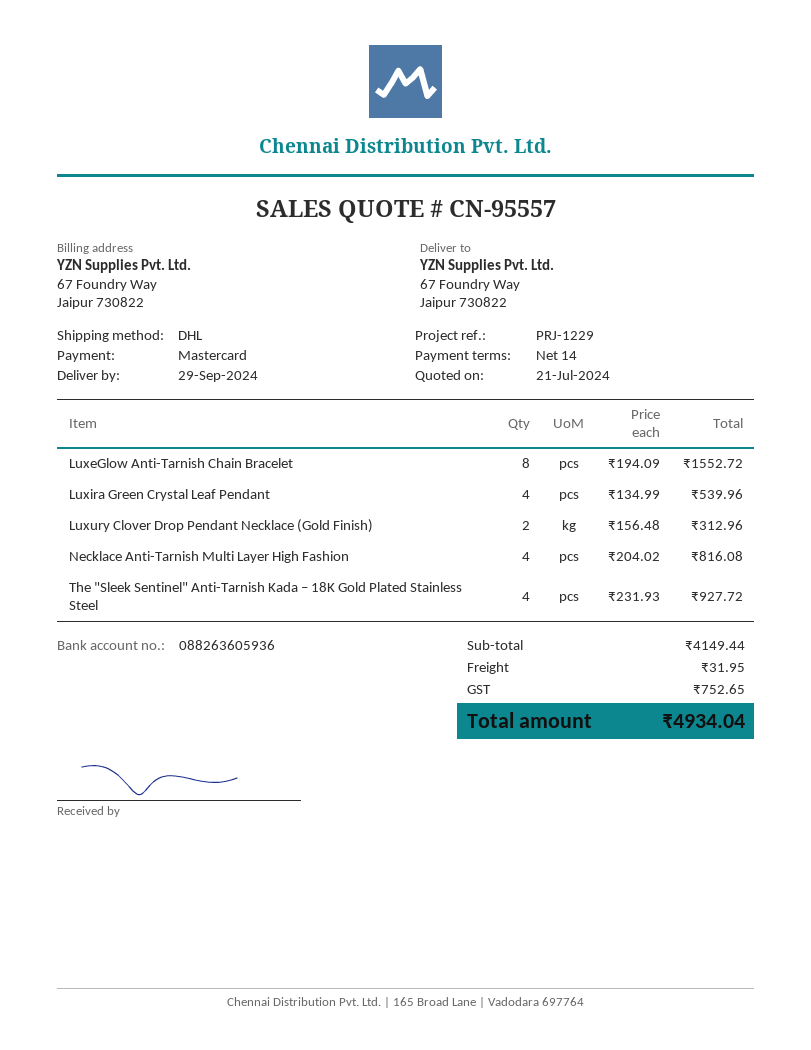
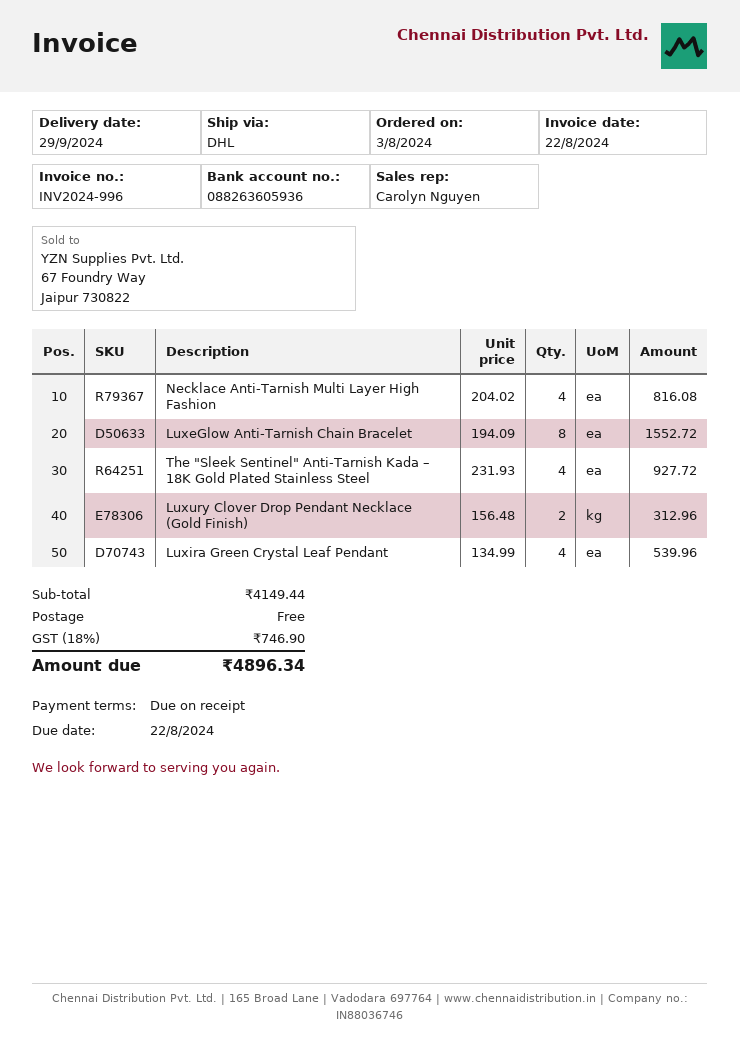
payment terms: 14 days -> on receipt
shipping: 31.95 -> 0.00
tax: 752.65 -> 746.90
total: 4934.04 -> 4896.34

